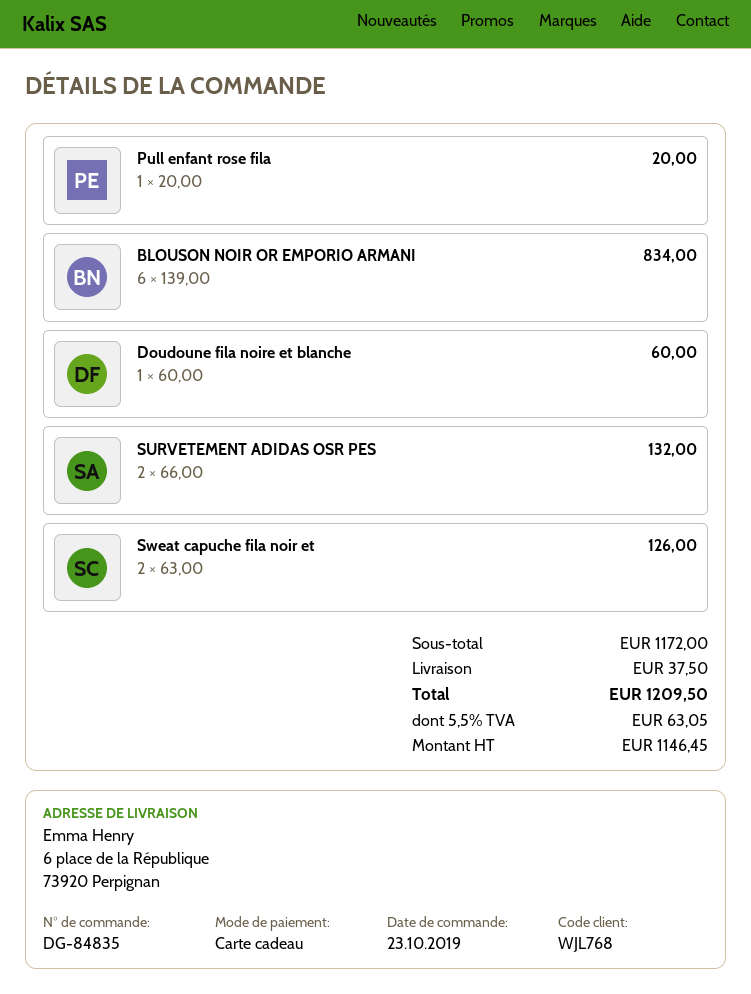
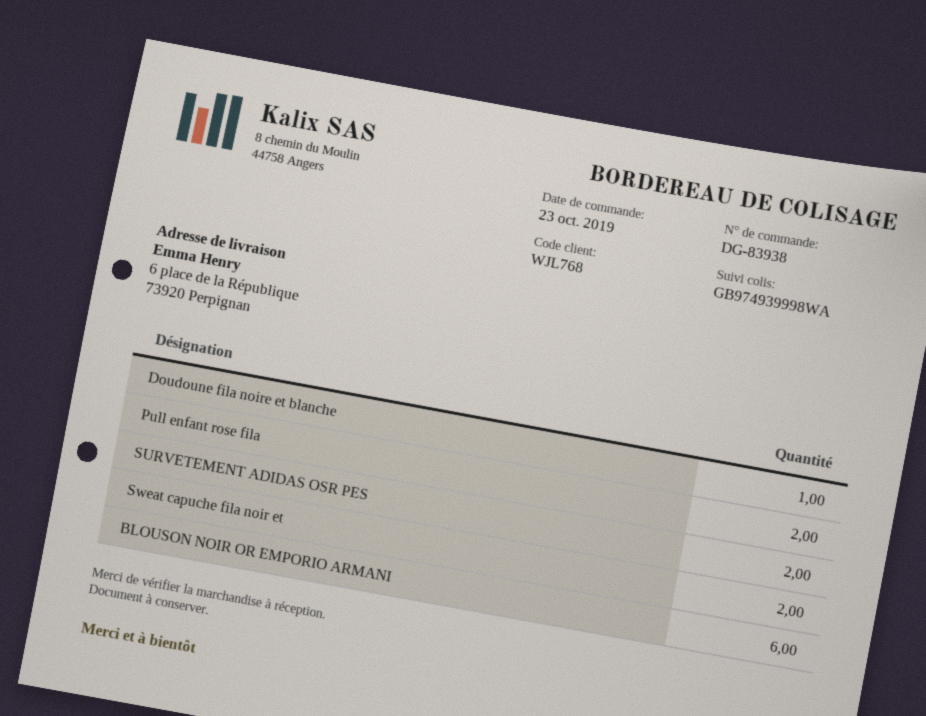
order number: DG-84835 -> DG-83938
Pull enfant rose fila: 1 -> 2

